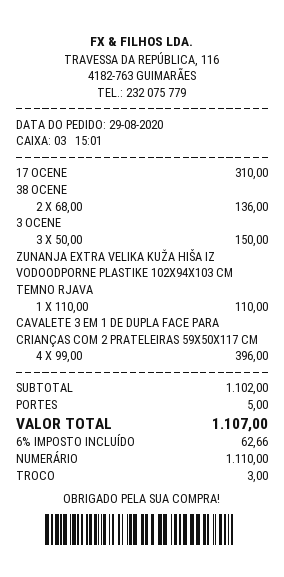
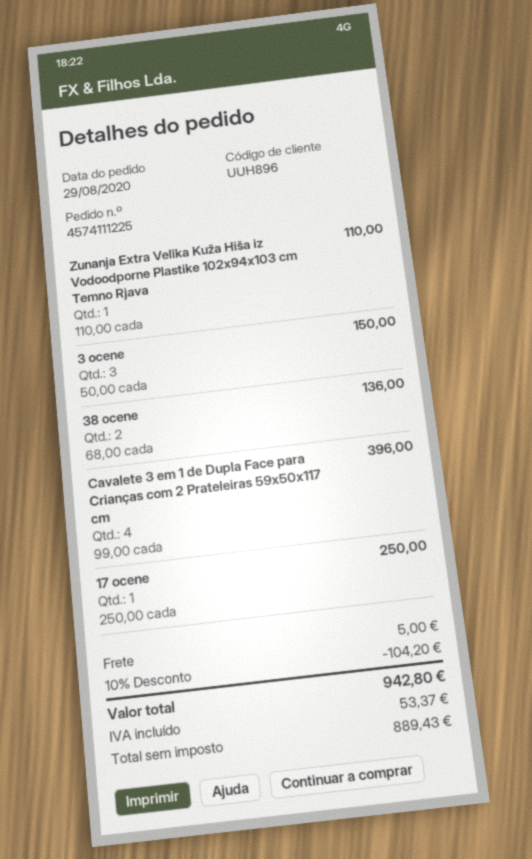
17 OCENE: 1 x 310.00 = 310.00 -> 1 x 250.00 = 250.00
discount: none -> 10% = 104.20
tax: 62.66 -> 53.37
total: 1107.00 -> 942.80

